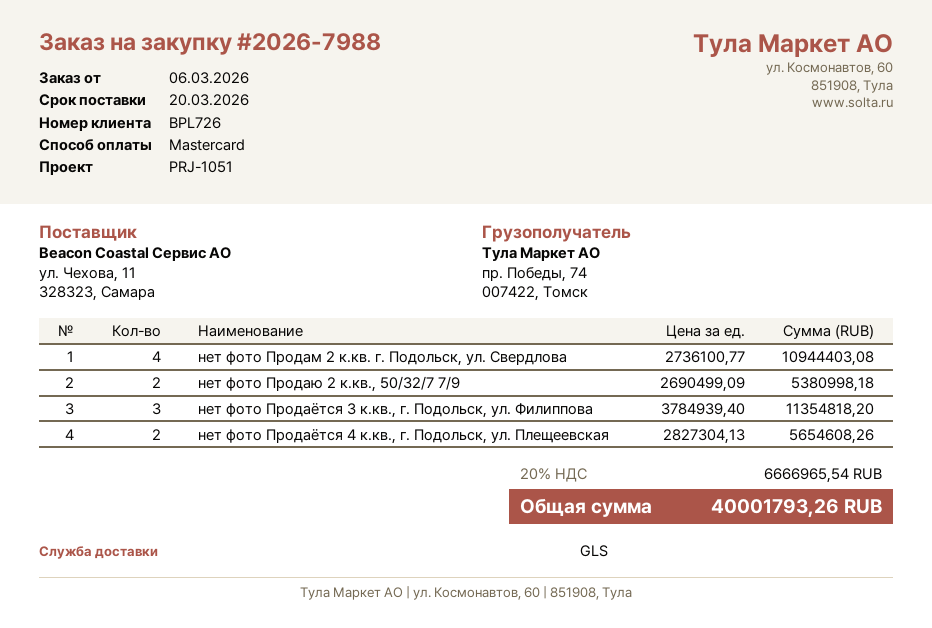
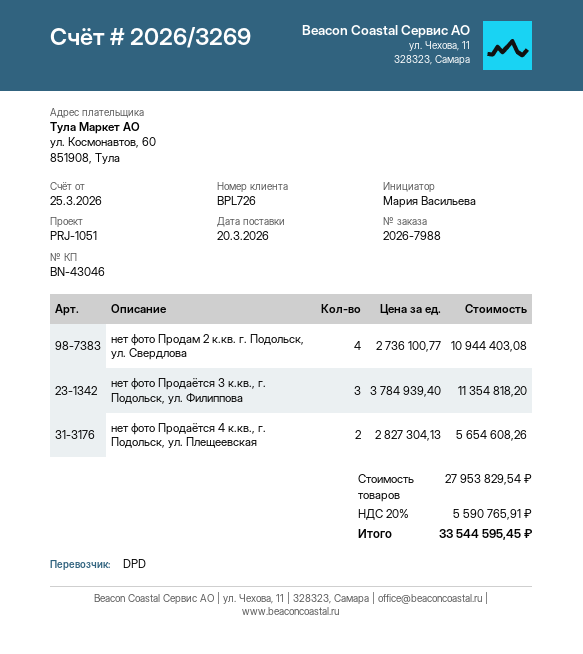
shipping method: GLS -> DPD
нет фото Продаю 2 к.кв., 50/32/7 7/9: 2 x 2690499.09 = 5380998.18 -> none
tax: 20% = 6666965.54 -> 20% = 5590765.91
total: 40001793.26 -> 33544595.45

